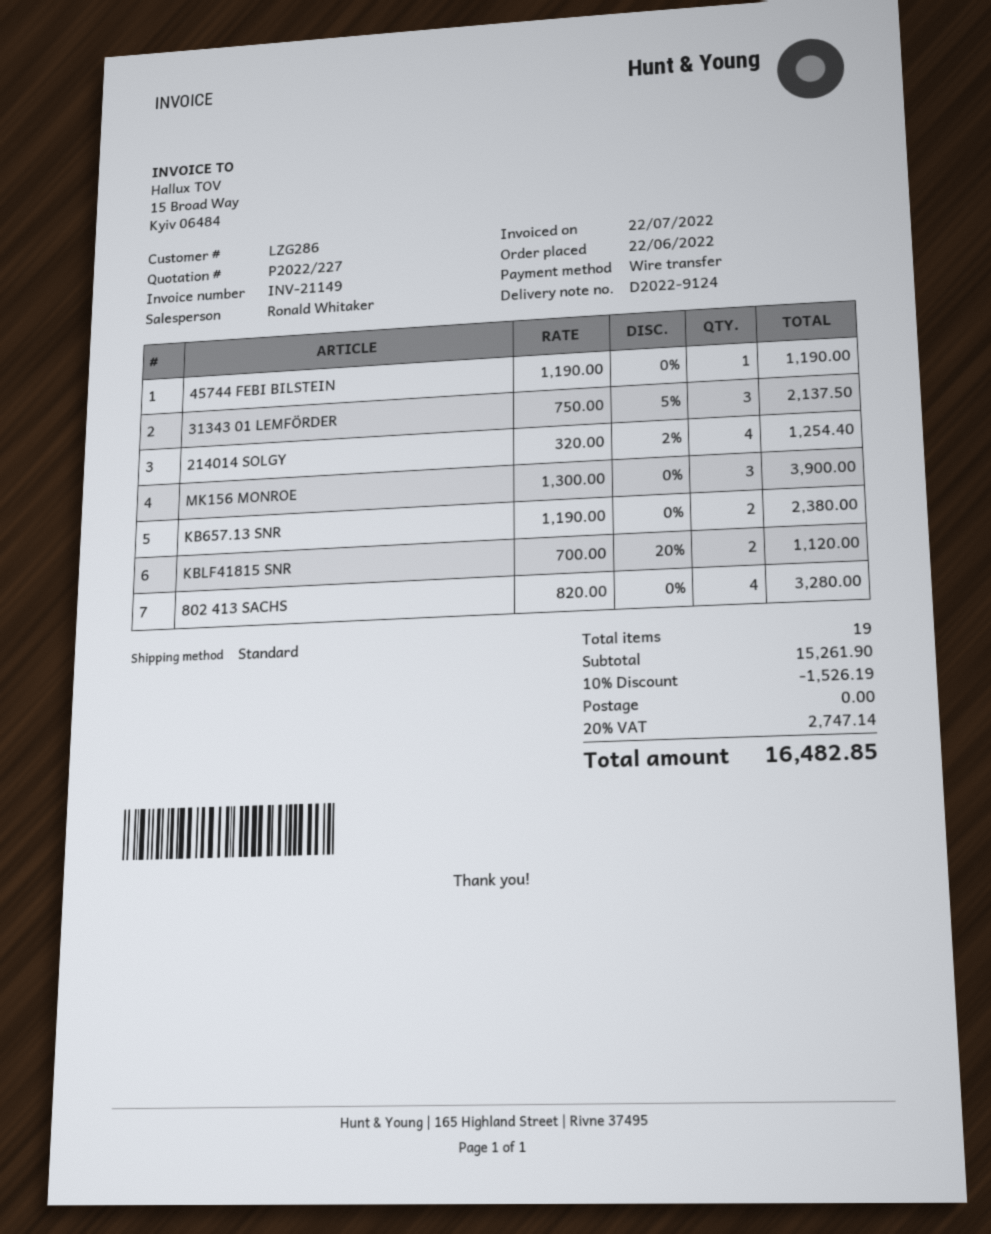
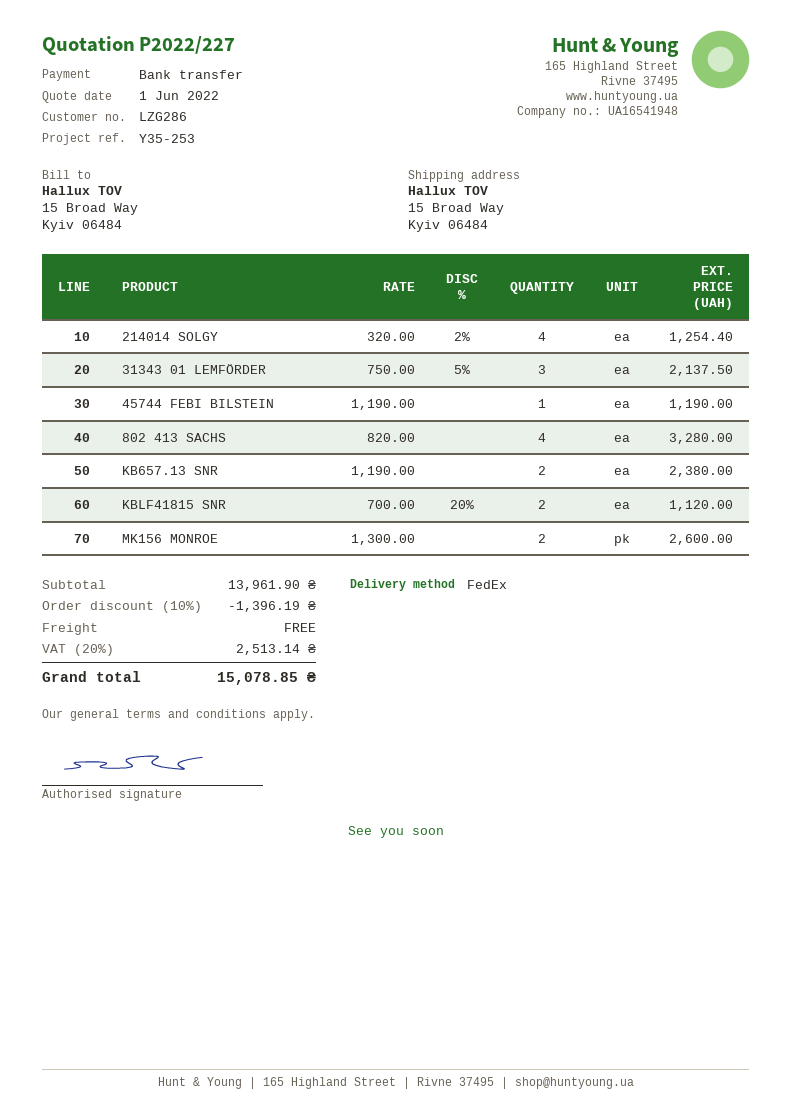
shipping method: standard -> FedEx
MK156 MONROE: 3 x 1300.00 = 3900.00 -> 2 x 1300.00 = 2600.00
subtotal: 15261.90 -> 13961.90
discount: 10% = 1526.19 -> 10% = 1396.19
tax: 20% = 2747.14 -> 20% = 2513.14
total: 16482.85 -> 15078.85

